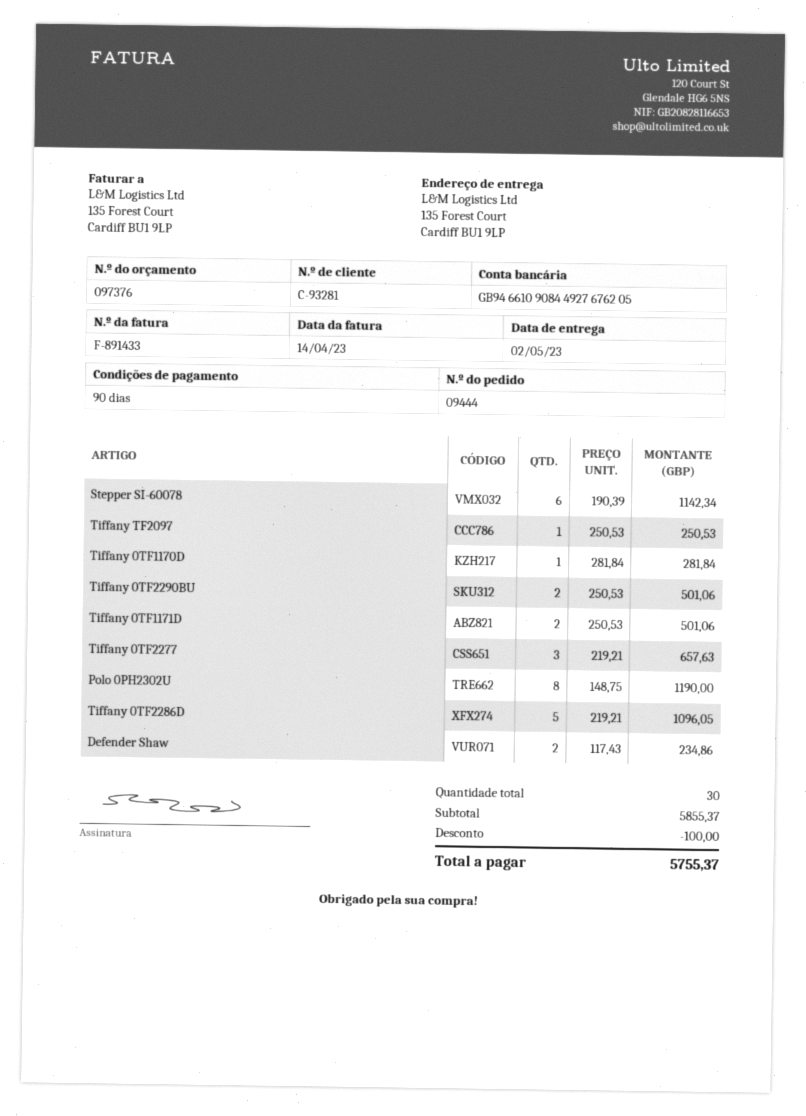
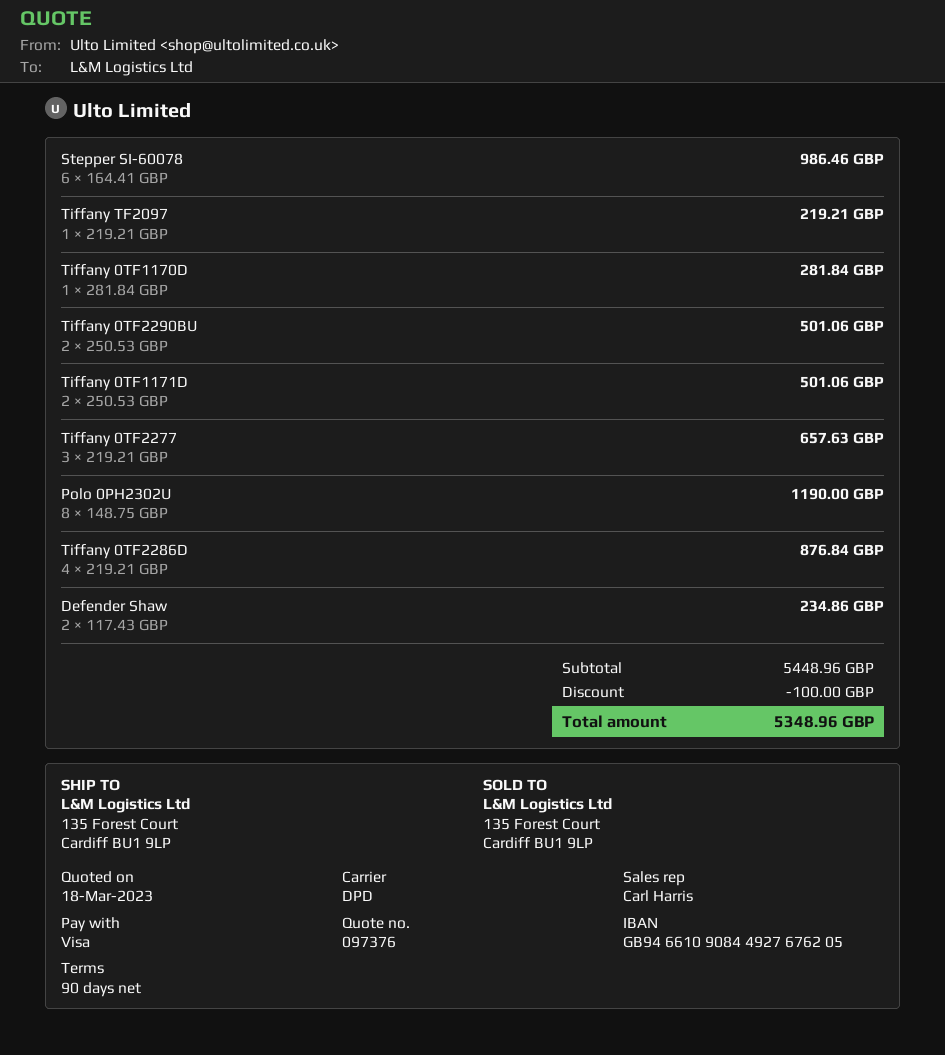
Stepper SI-60078: 6 x 190.39 = 1142.34 -> 6 x 164.41 = 986.46
Tiffany TF2097: 1 x 250.53 = 250.53 -> 1 x 219.21 = 219.21
Tiffany 0TF2286D: 5 x 219.21 = 1096.05 -> 4 x 219.21 = 876.84
subtotal: 5855.37 -> 5448.96
total: 5755.37 -> 5348.96

